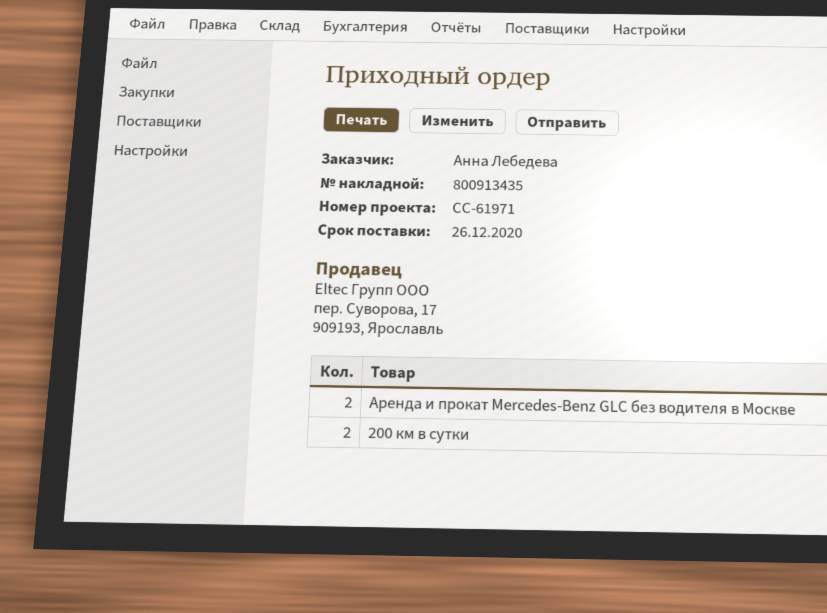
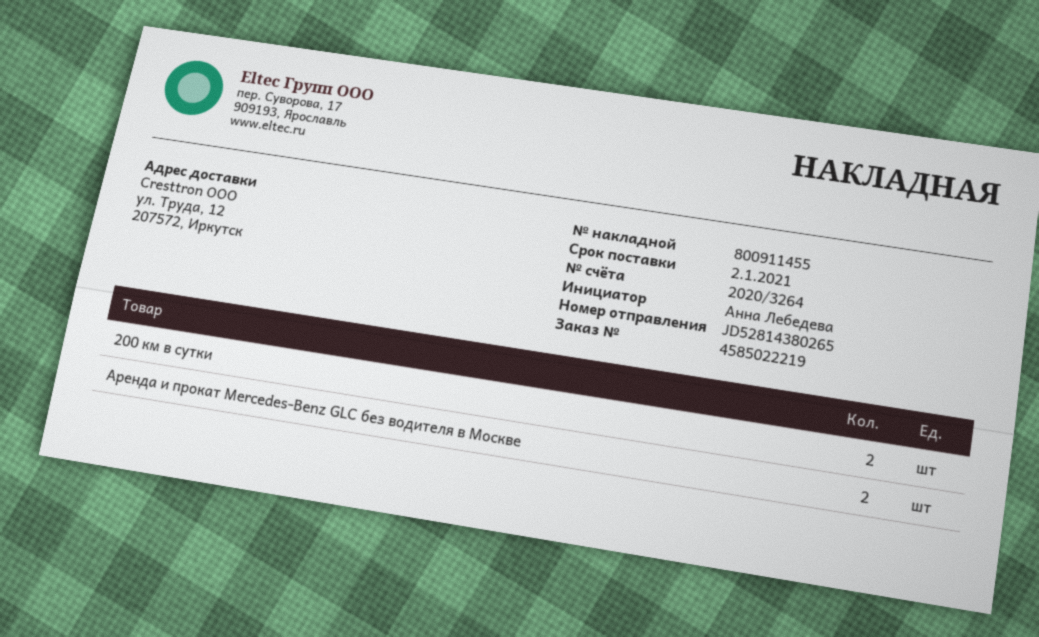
delivery note number: 800913435 -> 800911455
delivery date: 2020-12-26 -> 2021-01-02

